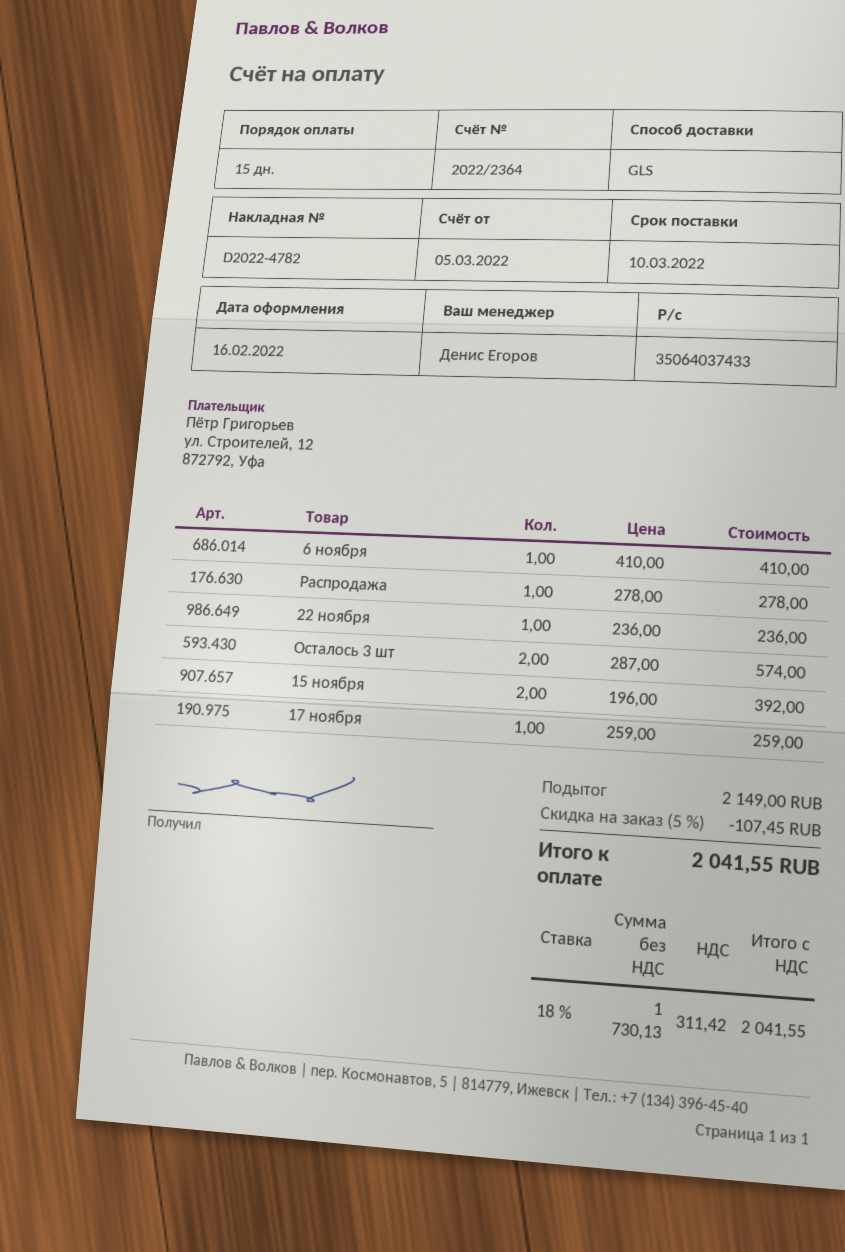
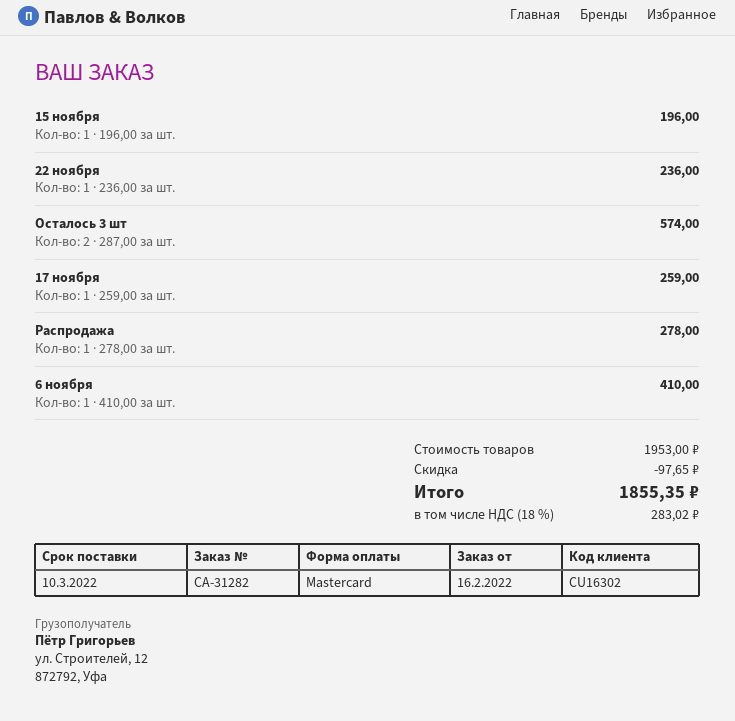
15 ноября: 2 x 196.00 = 392.00 -> 1 x 196.00 = 196.00
subtotal: 2149.00 -> 1953.00
discount: 107.45 -> 97.65
tax: 18% = 311.42 -> 18% = 283.02
total: 2041.55 -> 1855.35

